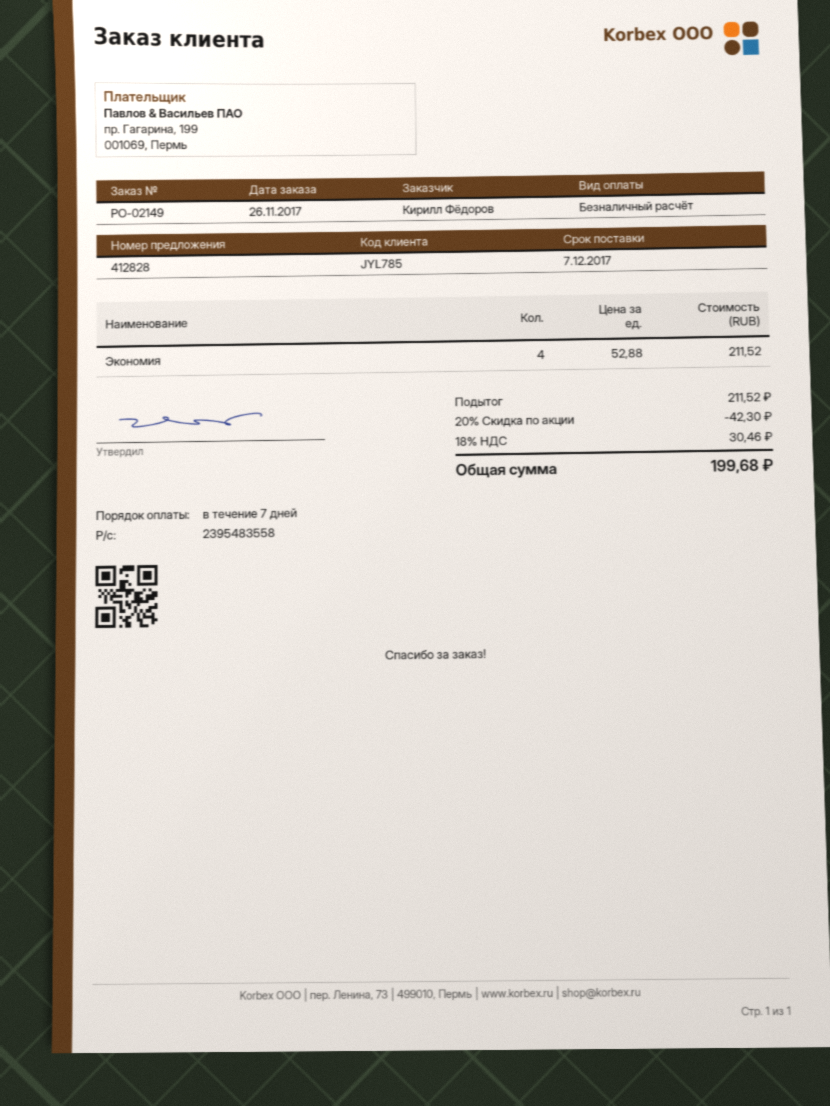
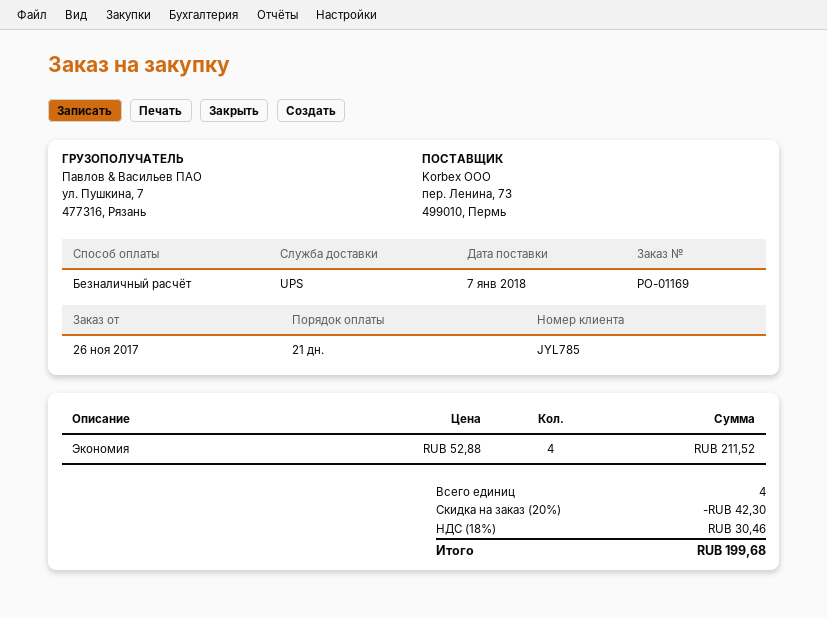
order number: PO-02149 -> PO-01169
delivery date: 2017-12-07 -> 2018-01-07
payment terms: 7 days -> 21 days

